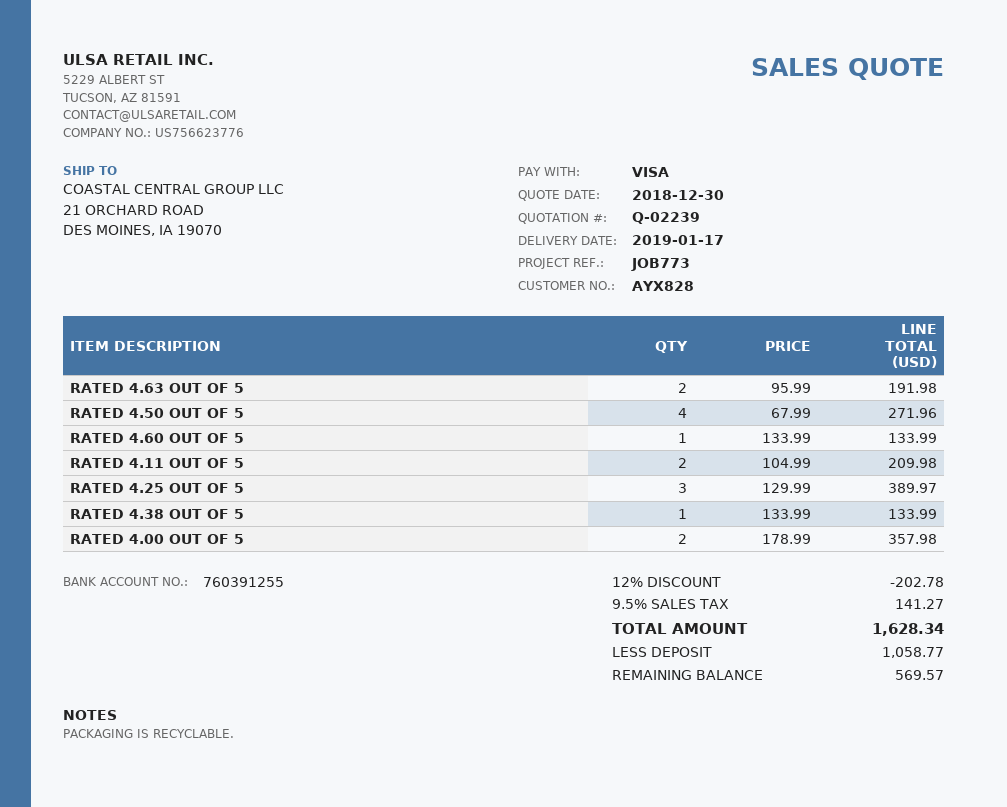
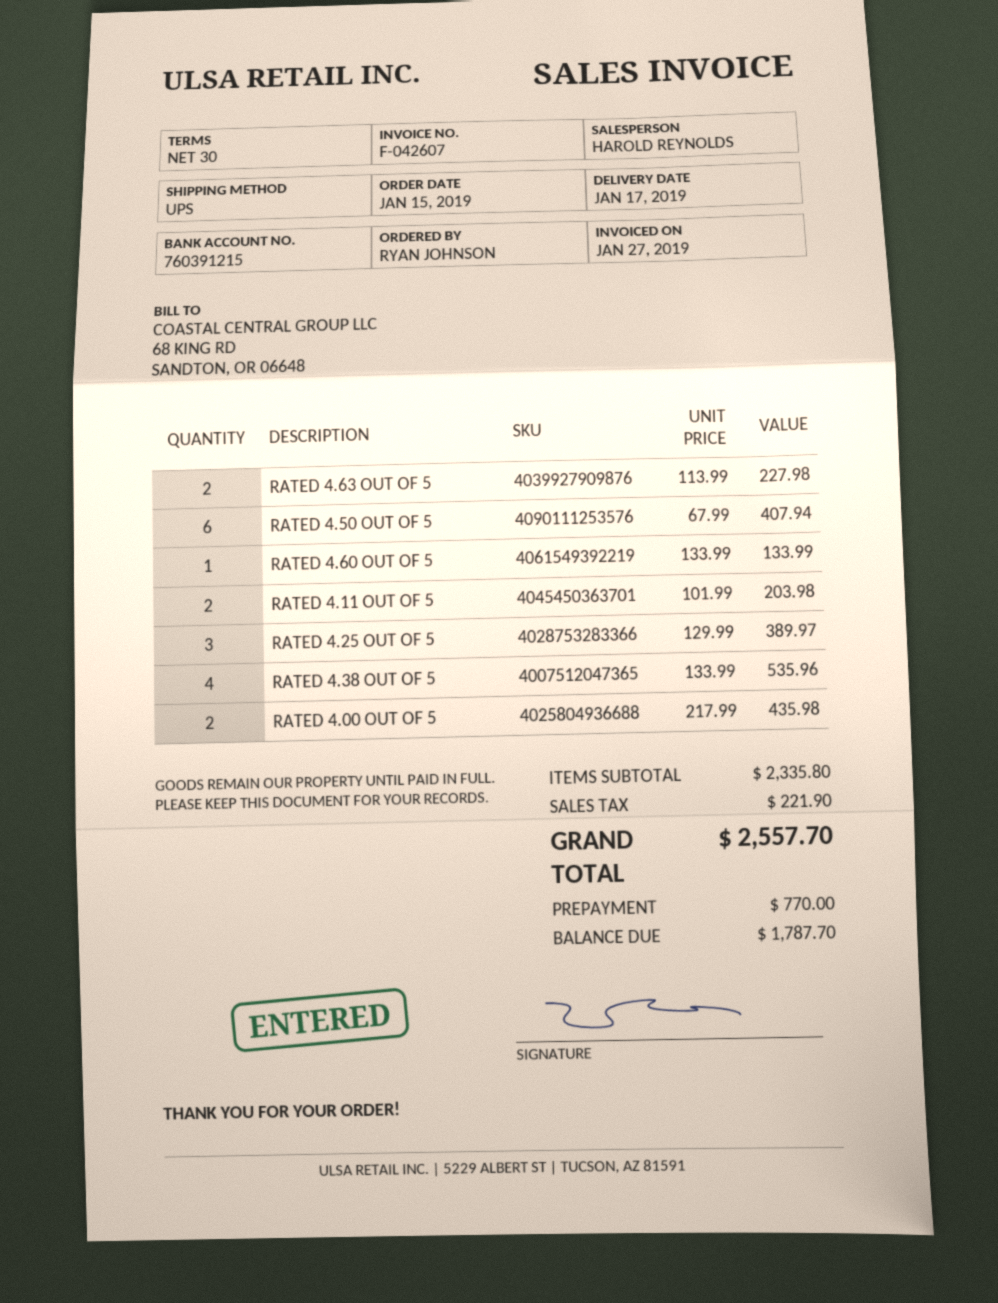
bank account: 760391255 -> 760391215
RATED 4.63 OUT OF 5: 2 x 95.99 = 191.98 -> 2 x 113.99 = 227.98
RATED 4.50 OUT OF 5: 4 x 67.99 = 271.96 -> 6 x 67.99 = 407.94
RATED 4.11 OUT OF 5: 2 x 104.99 = 209.98 -> 2 x 101.99 = 203.98
RATED 4.38 OUT OF 5: 1 x 133.99 = 133.99 -> 4 x 133.99 = 535.96
RATED 4.00 OUT OF 5: 2 x 178.99 = 357.98 -> 2 x 217.99 = 435.98
discount: 12% = 202.78 -> none
tax: 141.27 -> 221.90
total: 1628.34 -> 2557.70
deposit: 1058.77 -> 770.00
balance: 569.57 -> 1787.70

